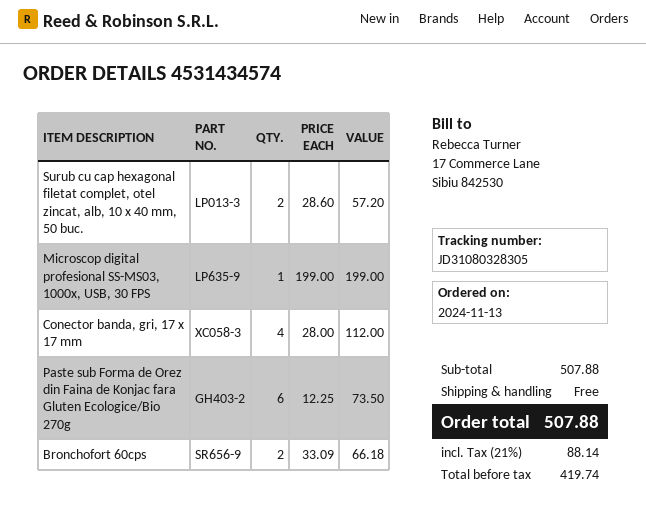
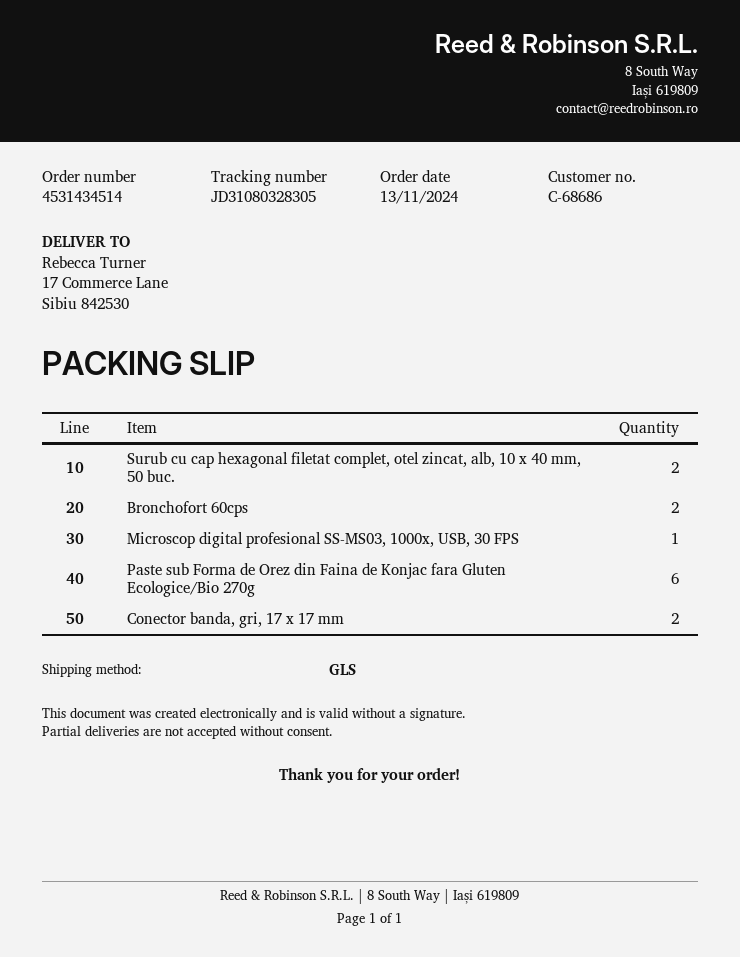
order number: 4531434574 -> 4531434514
Conector banda, gri, 17 x 17 mm: 4 -> 2

